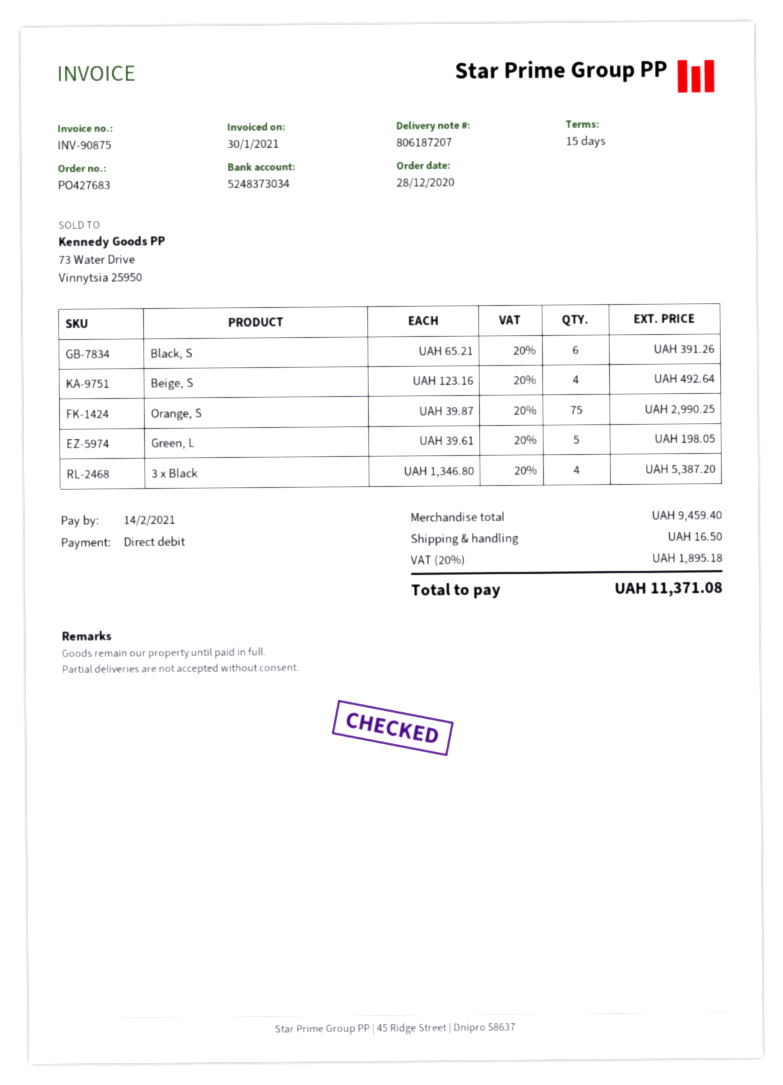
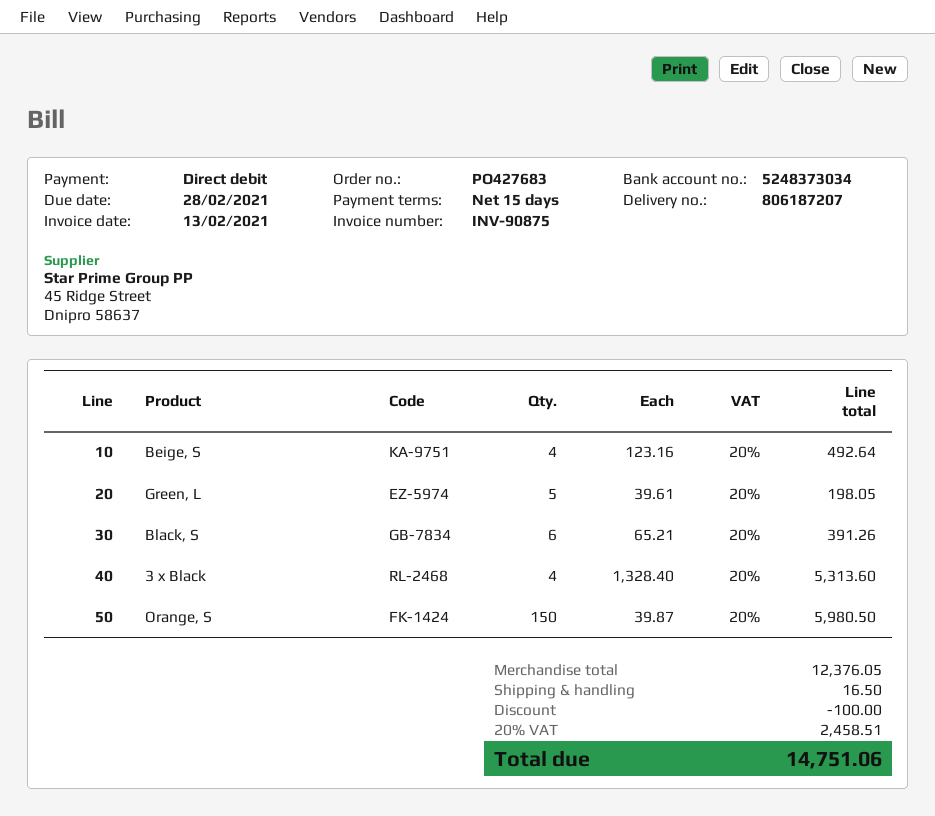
invoice date: 2021-01-30 -> 2021-02-13
due date: 2021-02-14 -> 2021-02-28
Orange, S: 75 x 39.87 = 2990.25 -> 150 x 39.87 = 5980.50
3 x Black: 4 x 1346.80 = 5387.20 -> 4 x 1328.40 = 5313.60
subtotal: 9459.40 -> 12376.05
discount: none -> 100.00
tax: 20% = 1895.18 -> 20% = 2458.51
total: 11371.08 -> 14751.06

